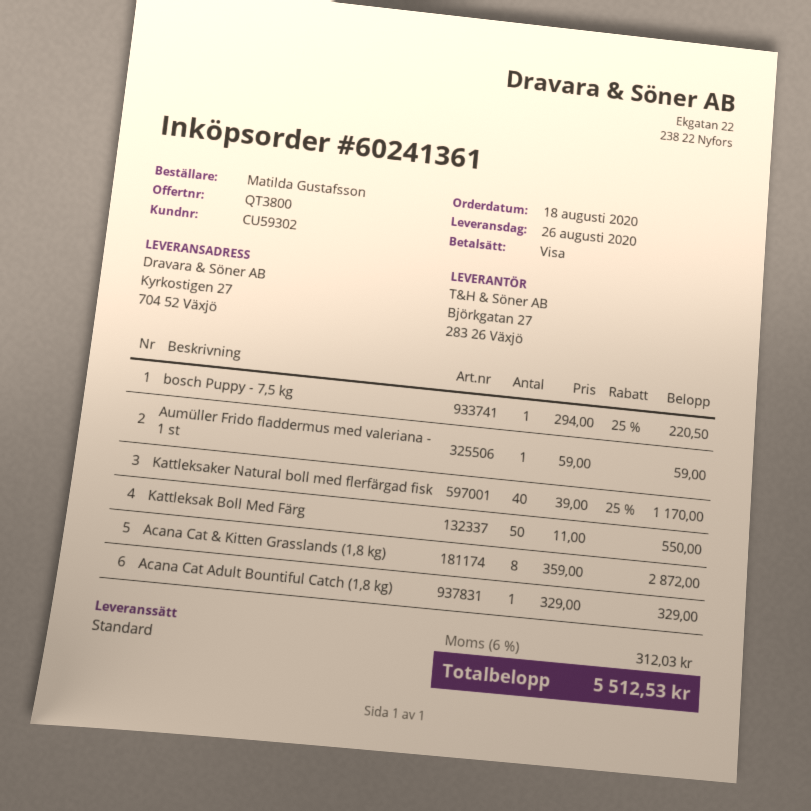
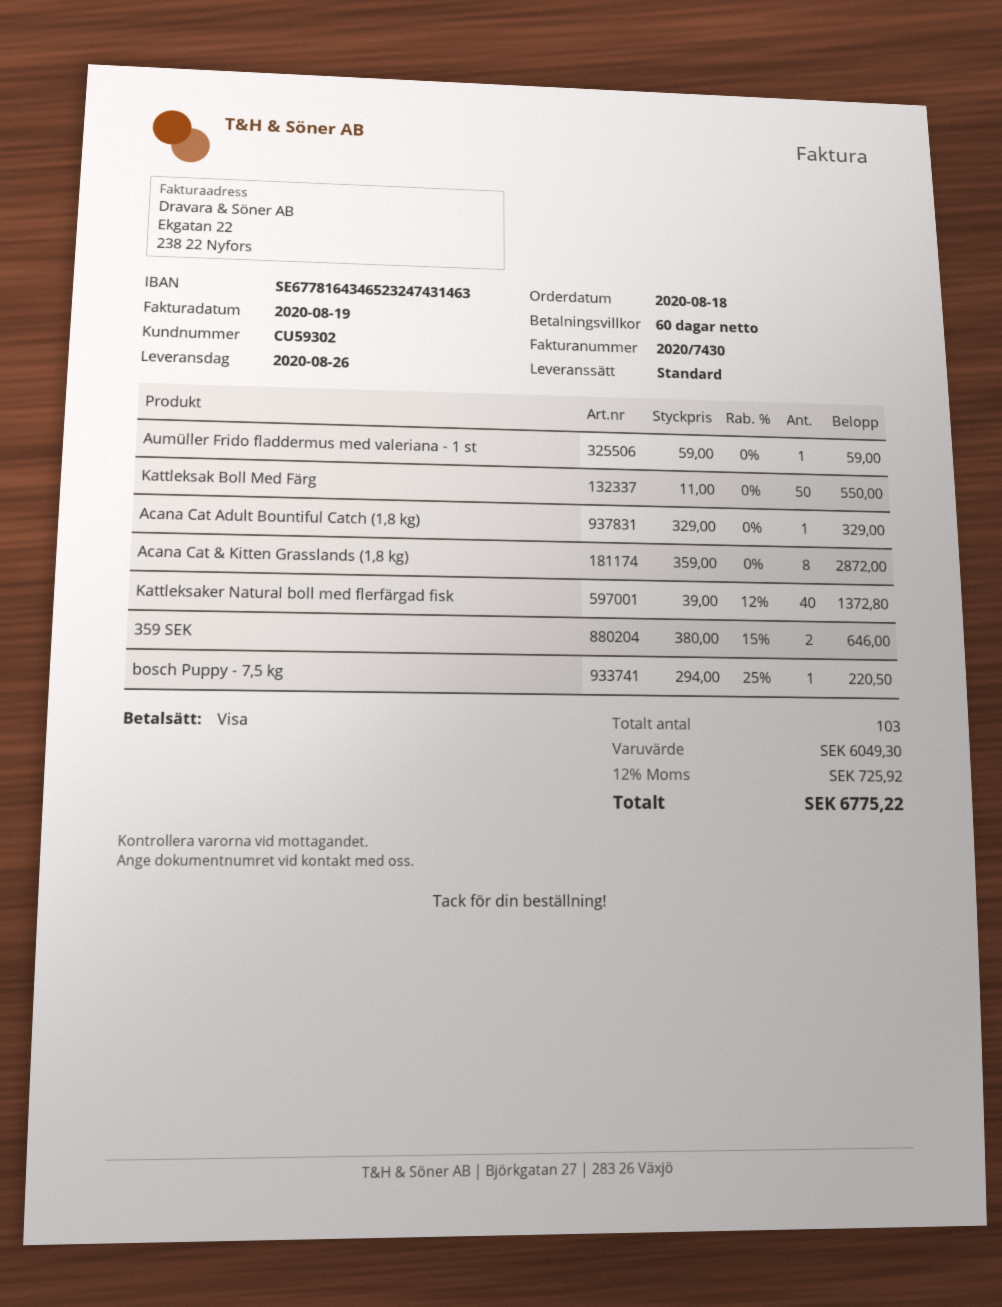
Kattleksaker Natural boll med flerfärgad fisk: 40 x 39.00 - 25% = 1170.00 -> 40 x 39.00 - 12% = 1372.80
359 SEK: none -> 2 x 380.00 - 15% = 646.00
tax: 6% = 312.03 -> 12% = 725.92
total: 5512.53 -> 6775.22

